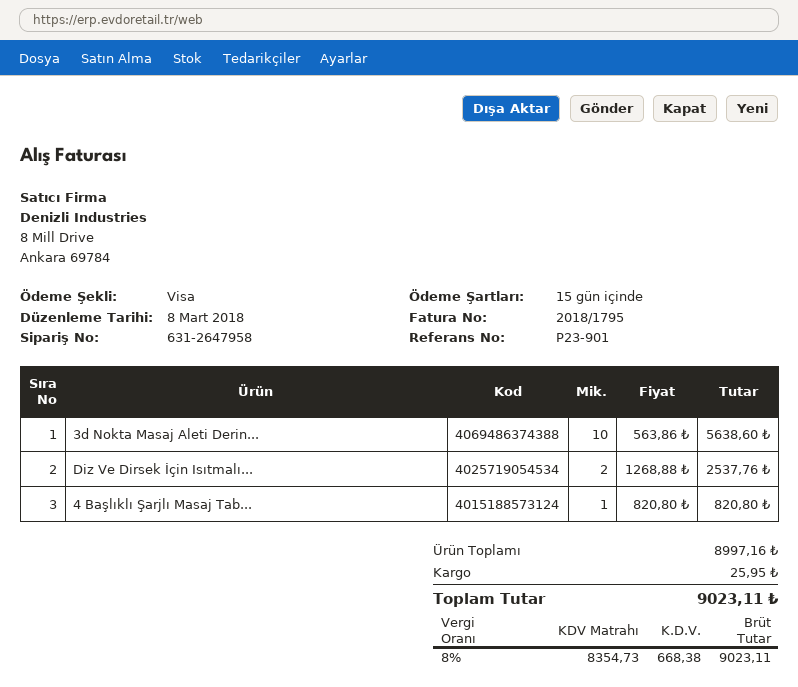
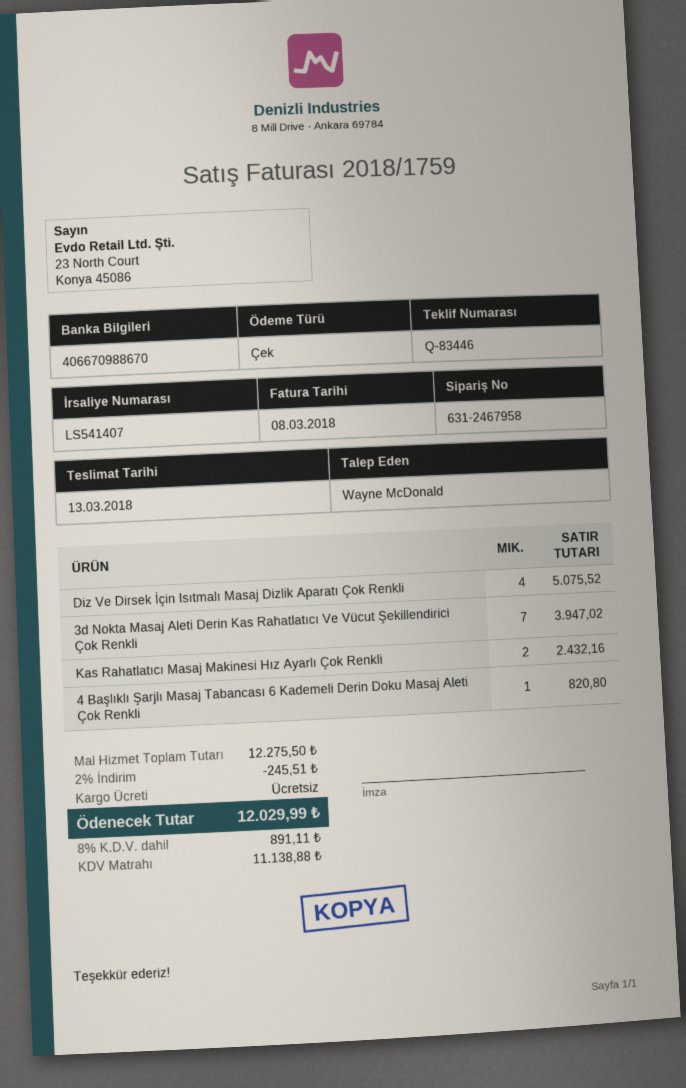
order number: 631-2647958 -> 631-2467958
invoice number: 2018/1795 -> 2018/1759
payment method: Visa -> cheque
3d Nokta Masaj Aleti Derin...: 10 for 5638.60 -> 7 for 3947.02
Diz Ve Dirsek İçin Isıtmalı...: 2 for 2537.76 -> 4 for 5075.52
Kas Rahatlatıcı Masaj Makinesi Hız Ayarlı Çok Renkli: none -> 2 for 2432.16
subtotal: 8997.16 -> 12275.50
discount: none -> 2% = 245.51
shipping: 25.95 -> 0.00
net: 8354.73 -> 11138.88
tax: 8% = 668.38 -> 8% = 891.11
total: 9023.11 -> 12029.99

